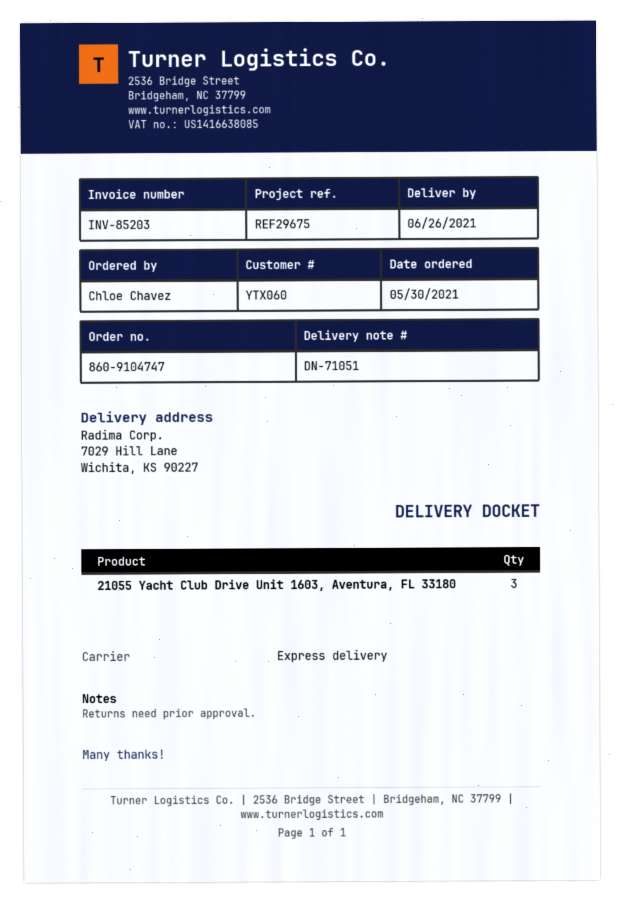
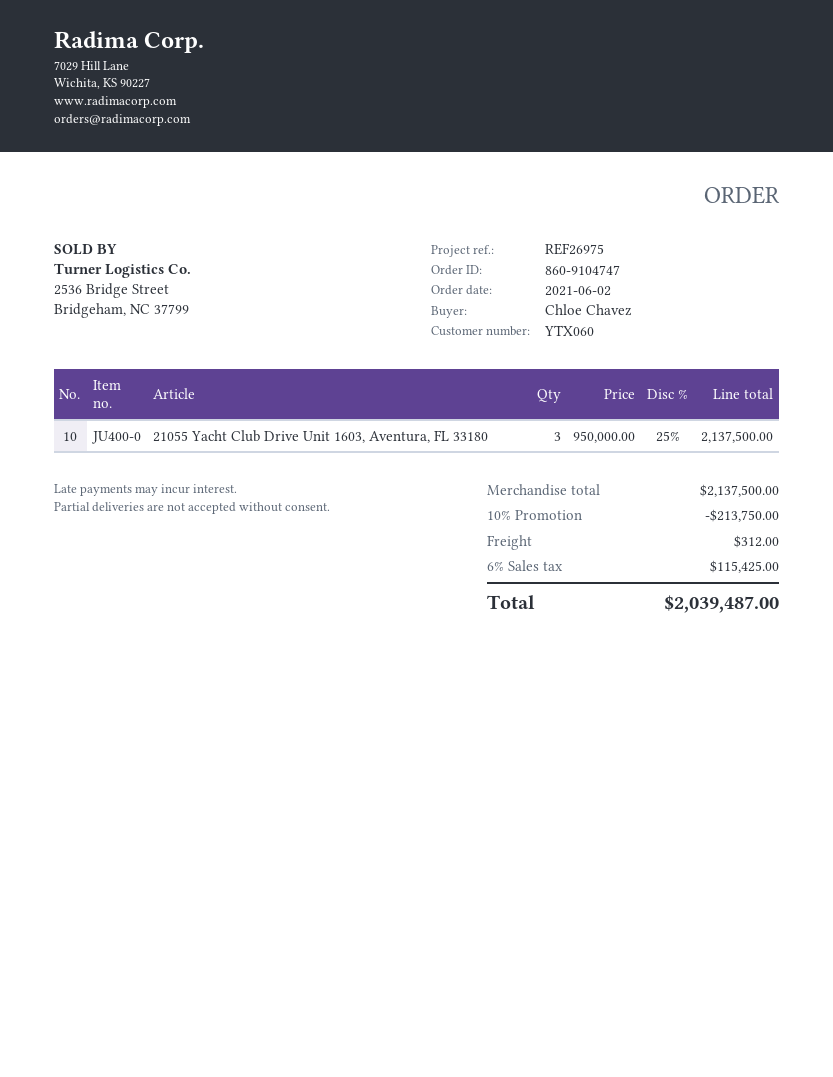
order date: 2021-05-30 -> 2021-06-02
reference: REF29675 -> REF26975

